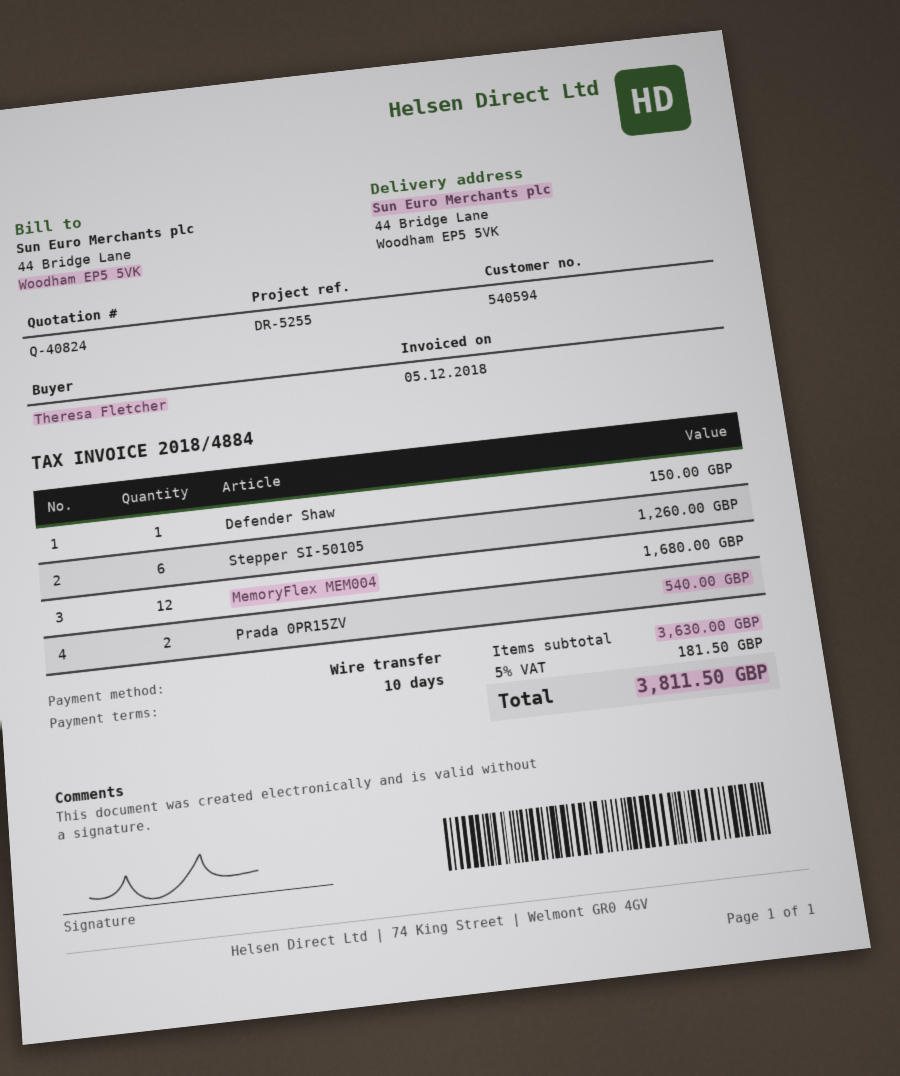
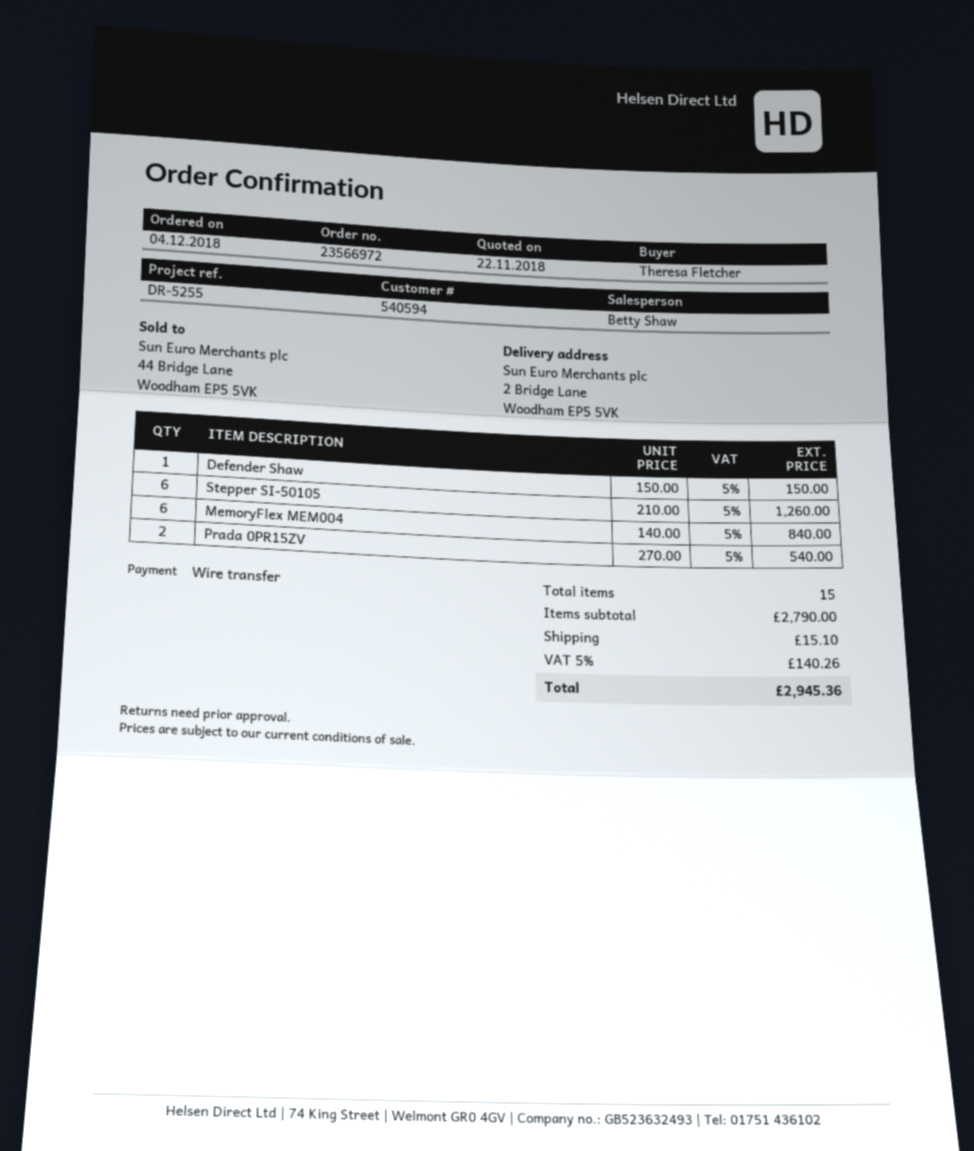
ship to: 44 Bridge Lane, Woodham EP5 5VK -> 2 Bridge Lane, Woodham EP5 5VK
MemoryFlex MEM004: 12 for 1680.00 -> 6 for 840.00
subtotal: 3630.00 -> 2790.00
shipping: none -> 15.10
tax: 5% = 181.50 -> 5% = 140.26
total: 3811.50 -> 2945.36

